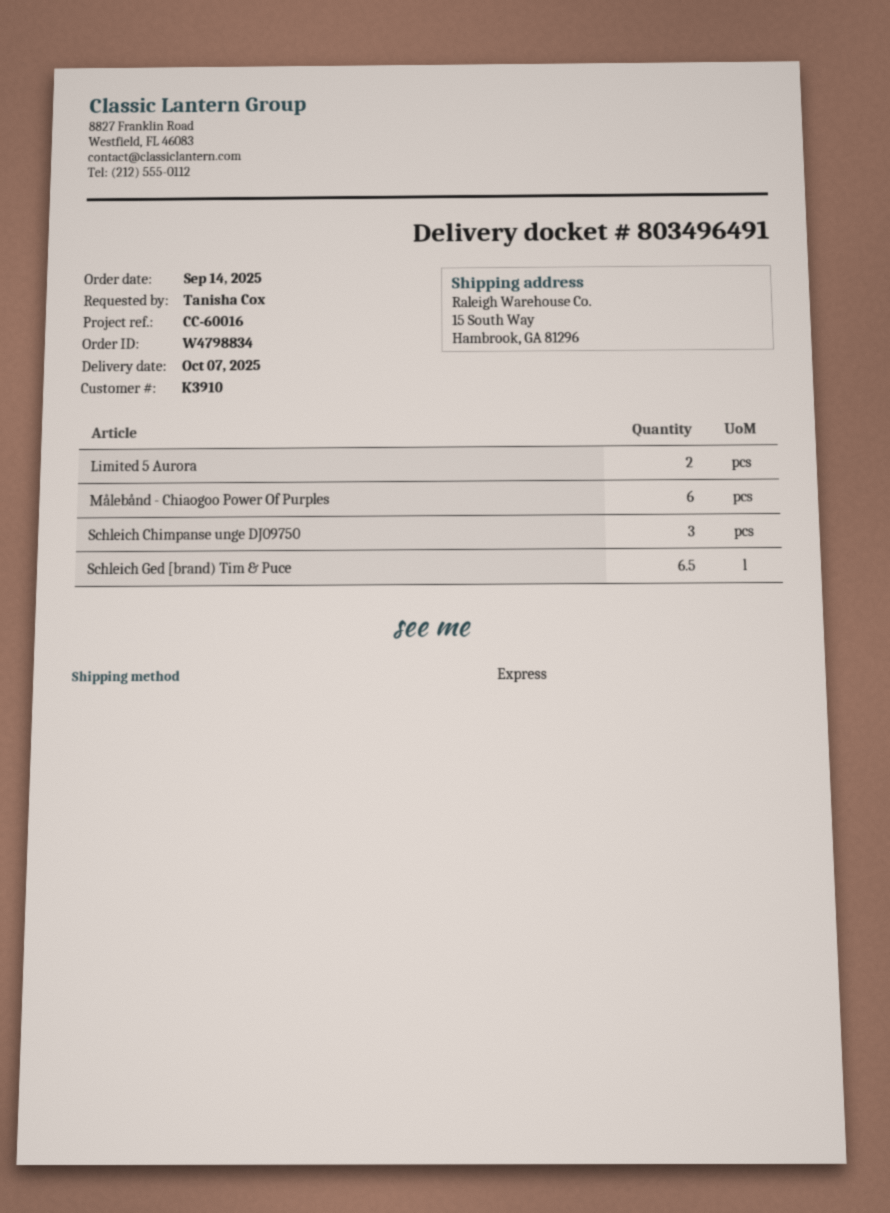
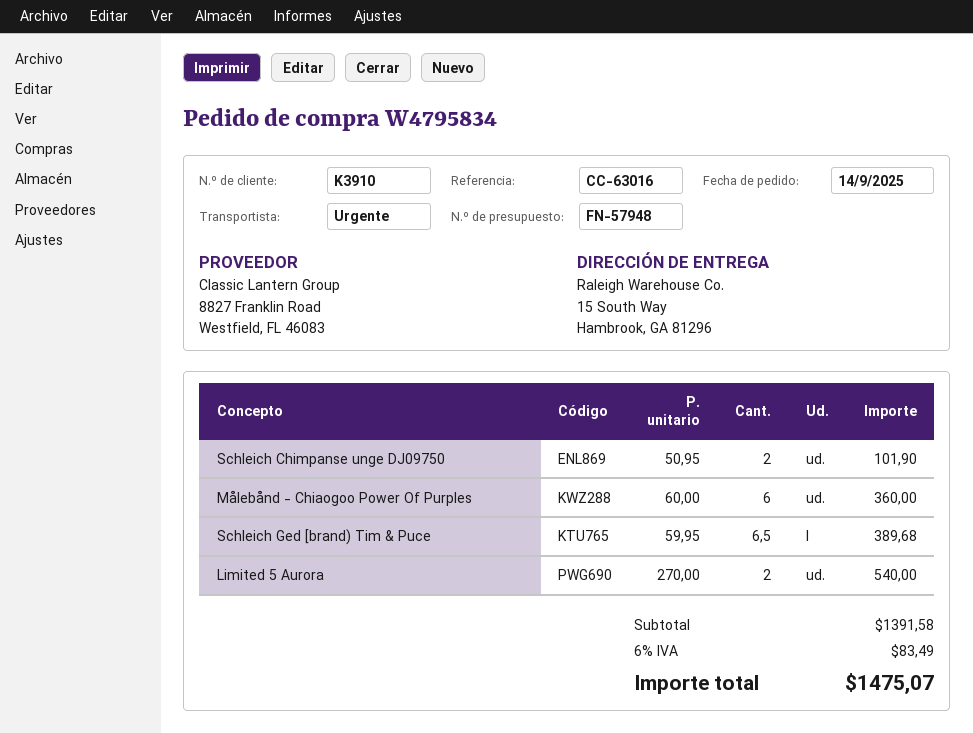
order number: W4798834 -> W4795834
reference: CC-60016 -> CC-63016
Schleich Chimpanse unge DJ09750: 3 -> 2

